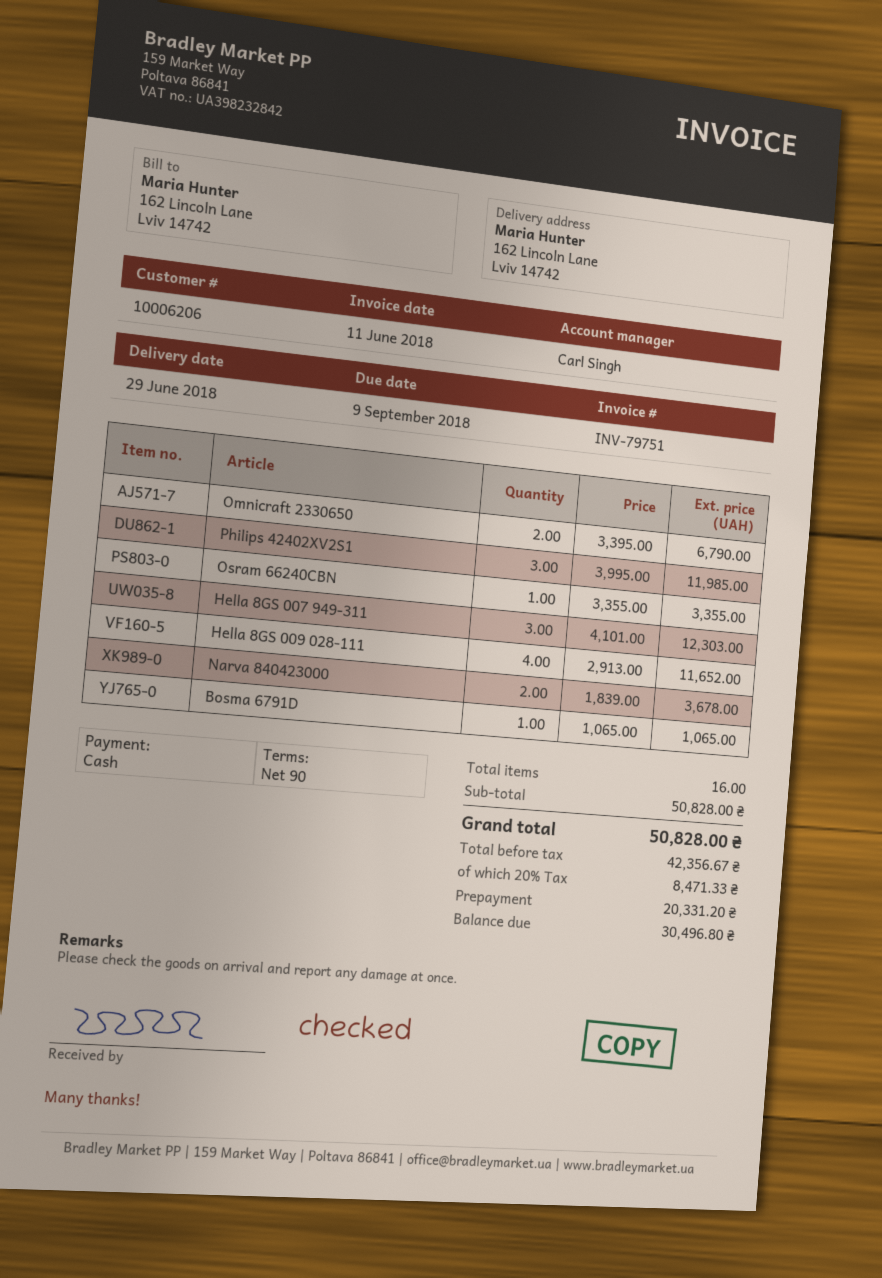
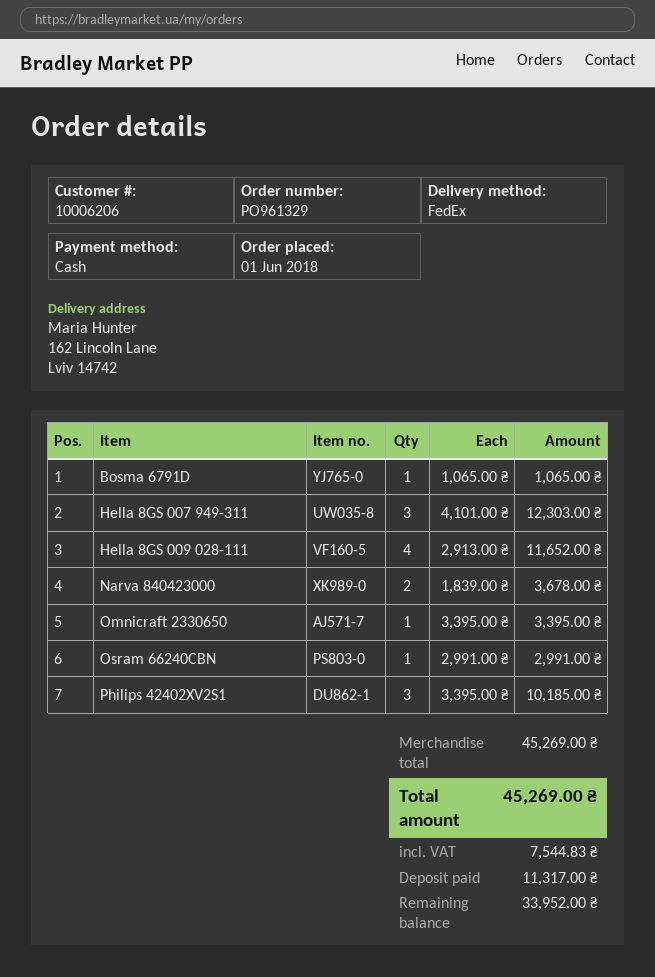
Omnicraft 2330650: 2 x 3395.00 = 6790.00 -> 1 x 3395.00 = 3395.00
Philips 42402XV2S1: 3 x 3995.00 = 11985.00 -> 3 x 3395.00 = 10185.00
Osram 66240CBN: 1 x 3355.00 = 3355.00 -> 1 x 2991.00 = 2991.00
subtotal: 50828.00 -> 45269.00
tax: 8471.33 -> 7544.83
total: 50828.00 -> 45269.00
deposit: 20331.20 -> 11317.00
balance: 30496.80 -> 33952.00

